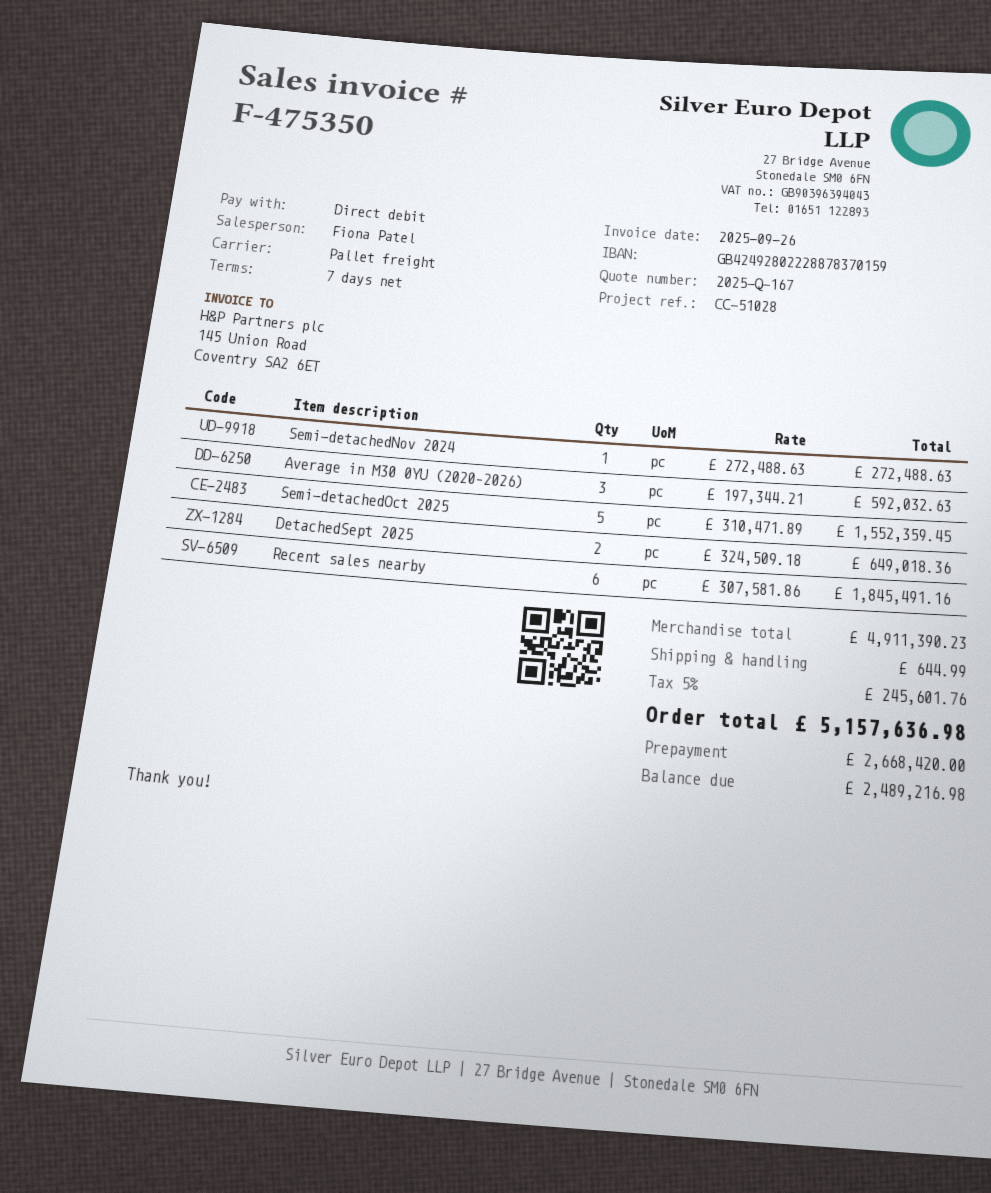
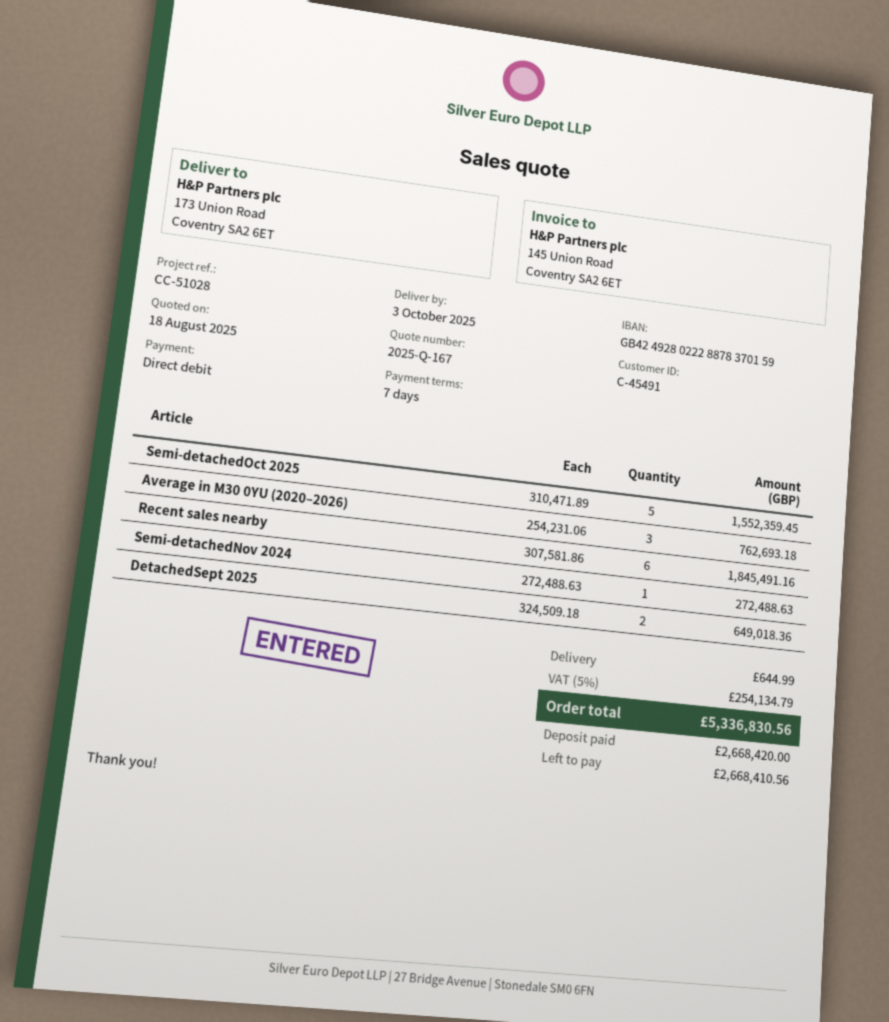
Average in M30 0YU (2020–2026): 3 x 197344.21 = 592032.63 -> 3 x 254231.06 = 762693.18
tax: 5% = 245601.76 -> 5% = 254134.79
total: 5157636.98 -> 5336830.56
balance: 2489216.98 -> 2668410.56

